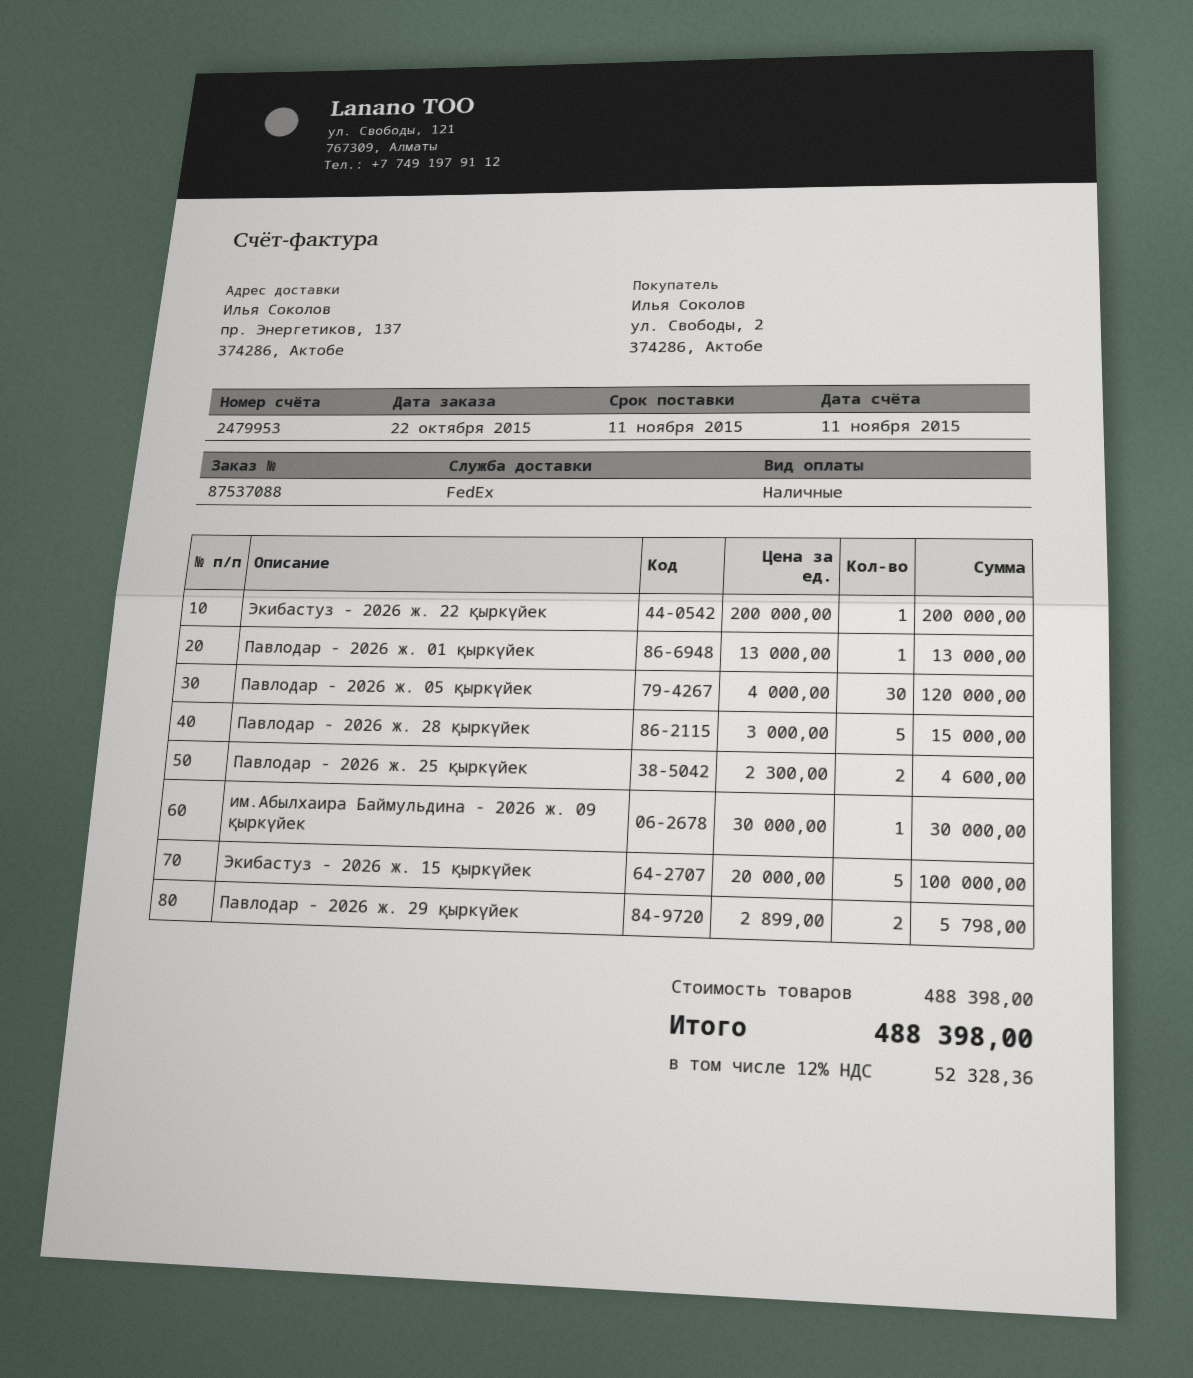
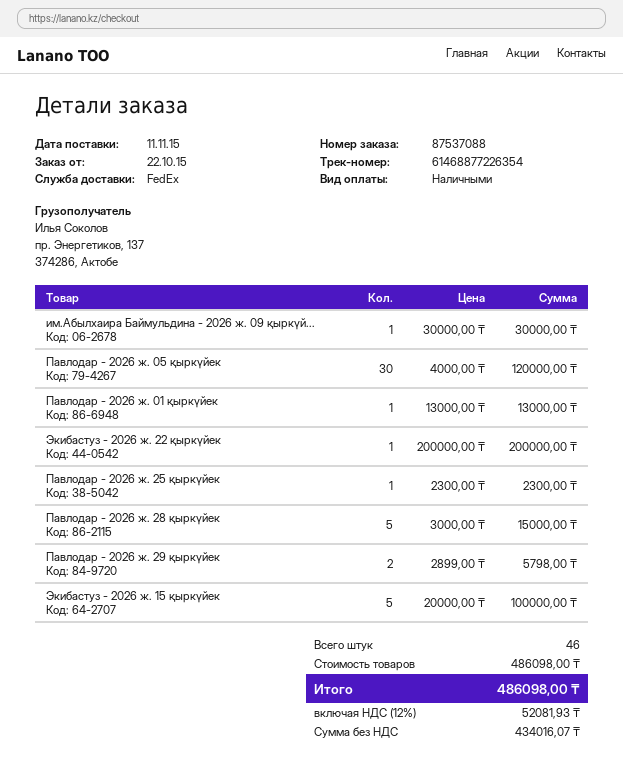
Павлодар - 2026 ж. 25 қыркүйек: 2 x 2300.00 = 4600.00 -> 1 x 2300.00 = 2300.00
subtotal: 488398.00 -> 486098.00
tax: 12% = 52328.36 -> 12% = 52081.93
total: 488398.00 -> 486098.00

